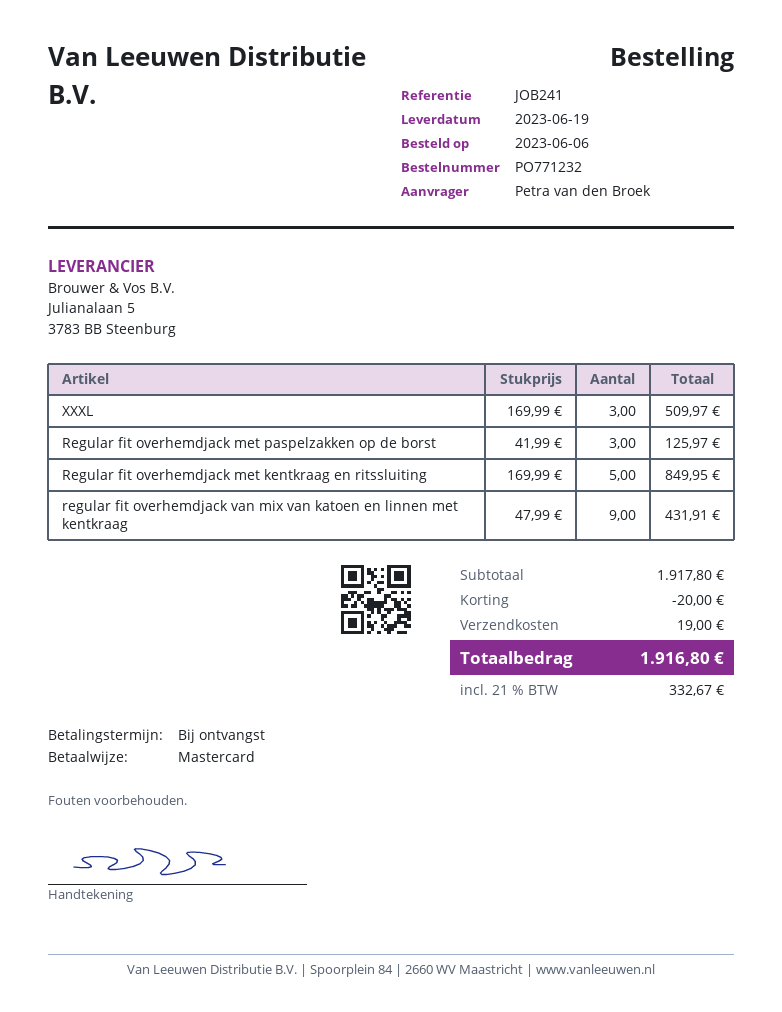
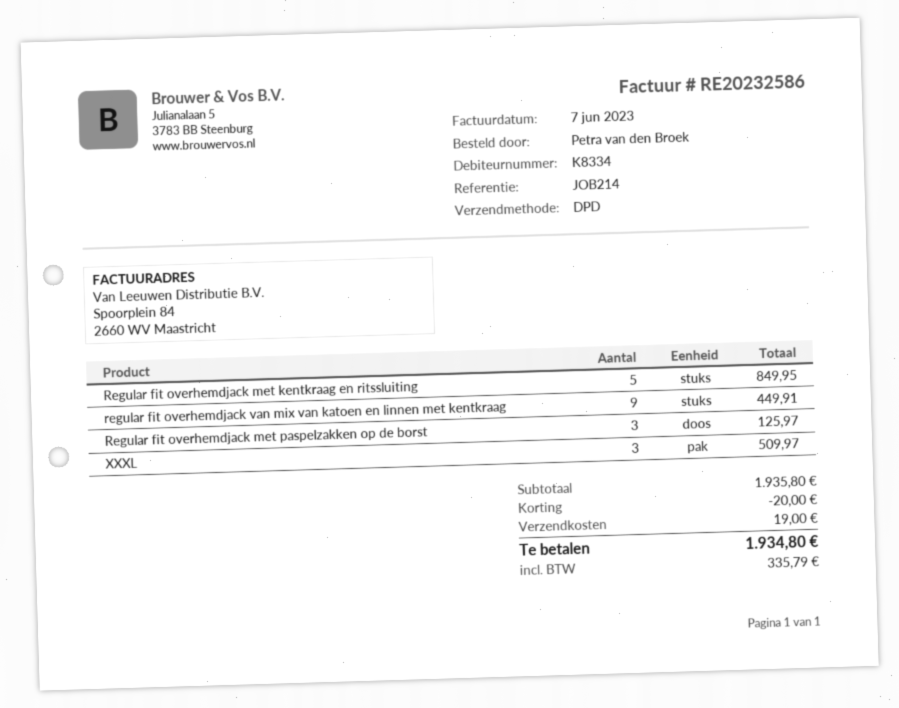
reference: JOB241 -> JOB214
regular fit overhemdjack van mix van katoen en linnen met kentkraag: 9 for 431.91 -> 9 for 449.91
subtotal: 1917.80 -> 1935.80
tax: 332.67 -> 335.79
total: 1916.80 -> 1934.80

